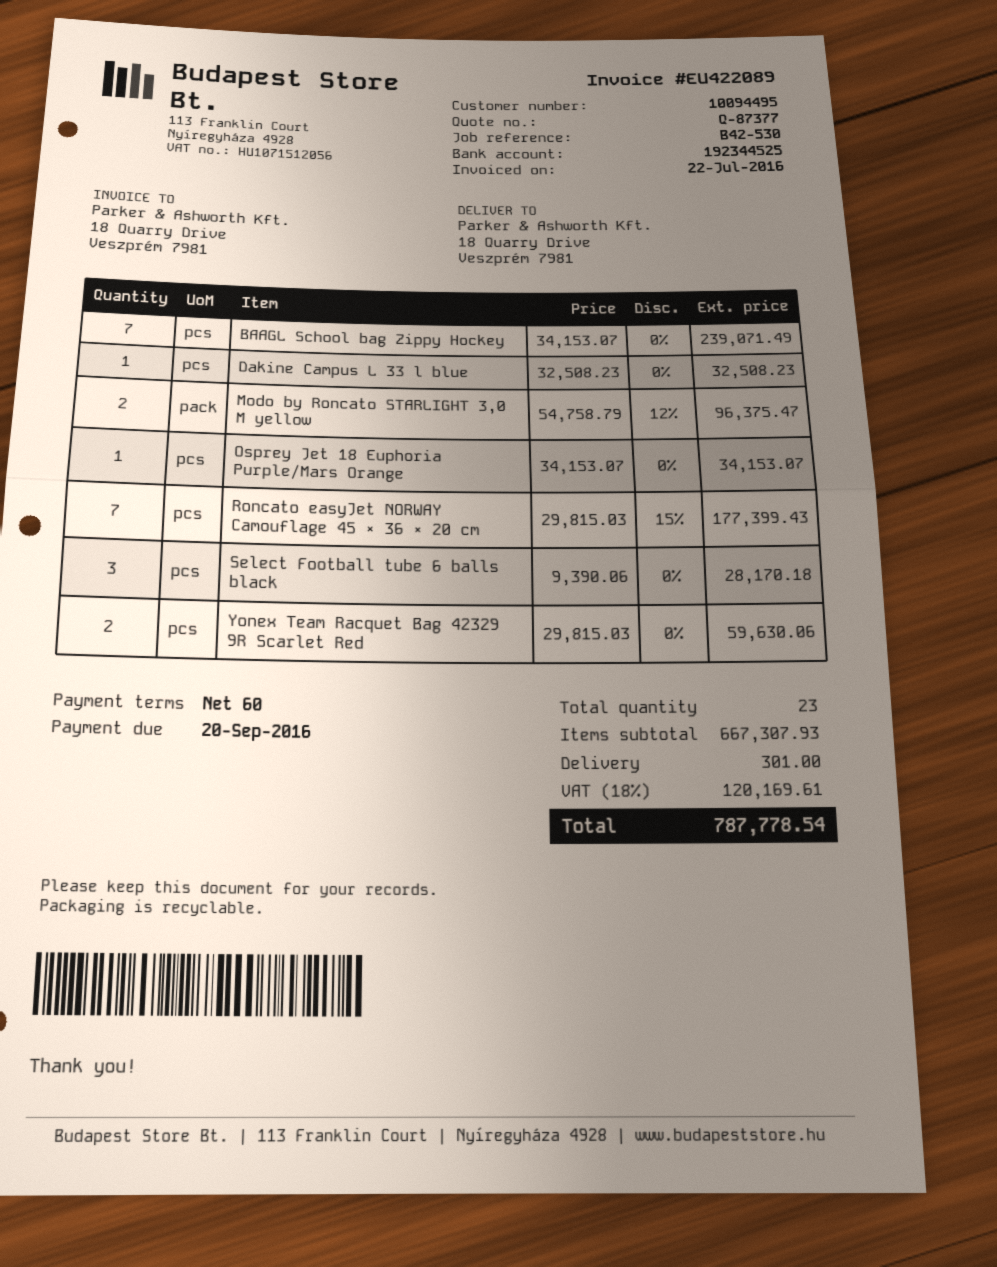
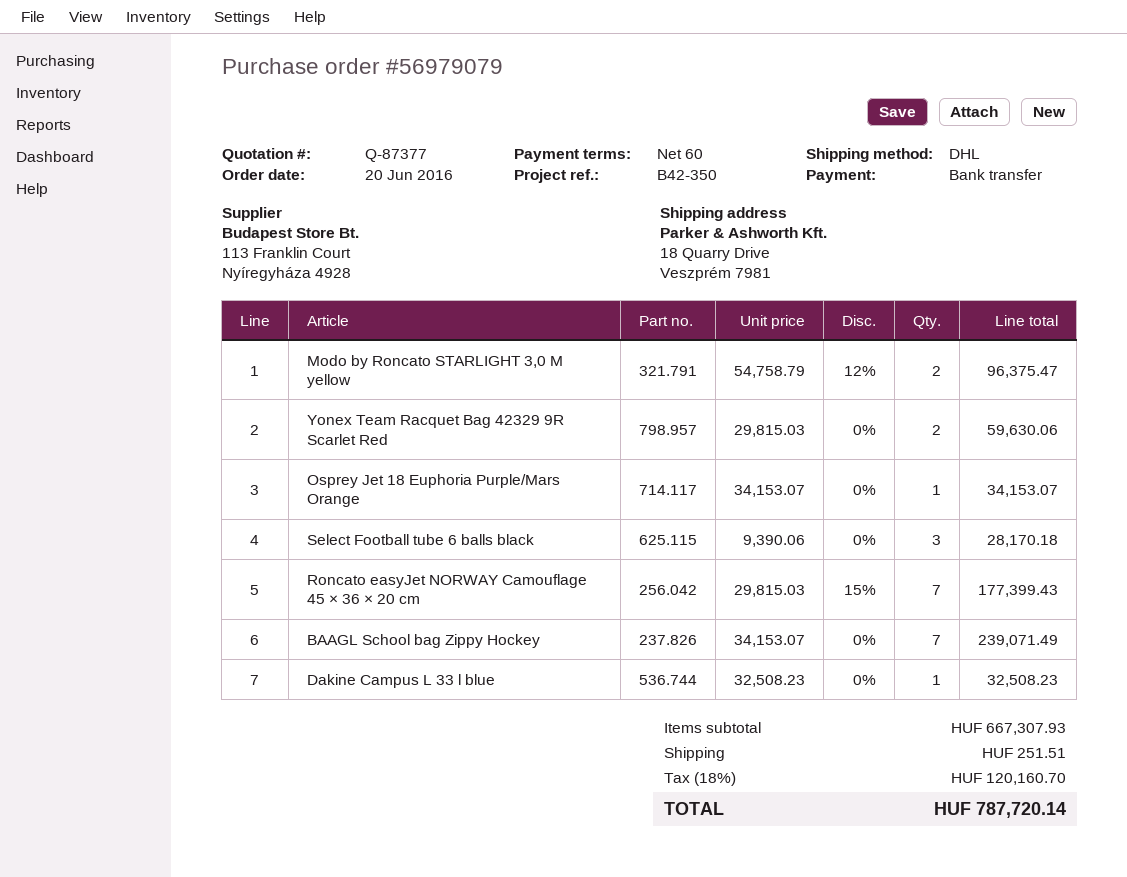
reference: B42-530 -> B42-350
shipping: 301.00 -> 251.51
tax: 18% = 120169.61 -> 18% = 120160.70
total: 787778.54 -> 787720.14

